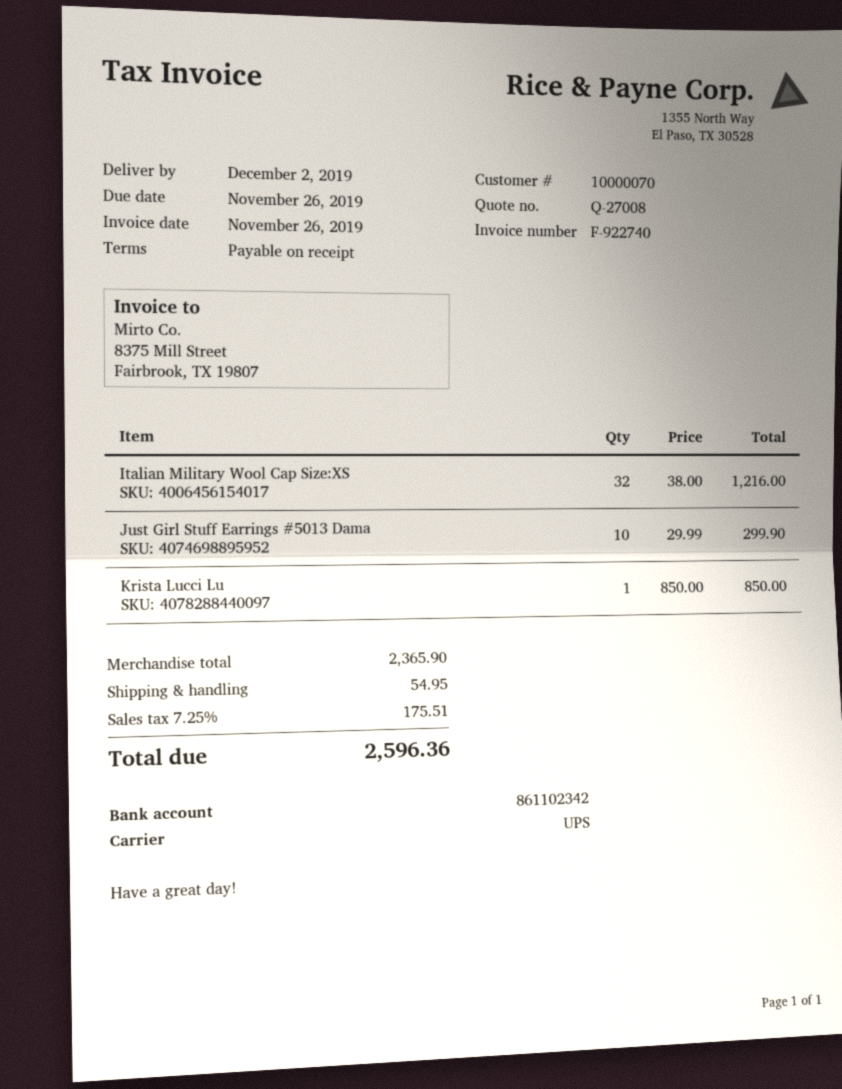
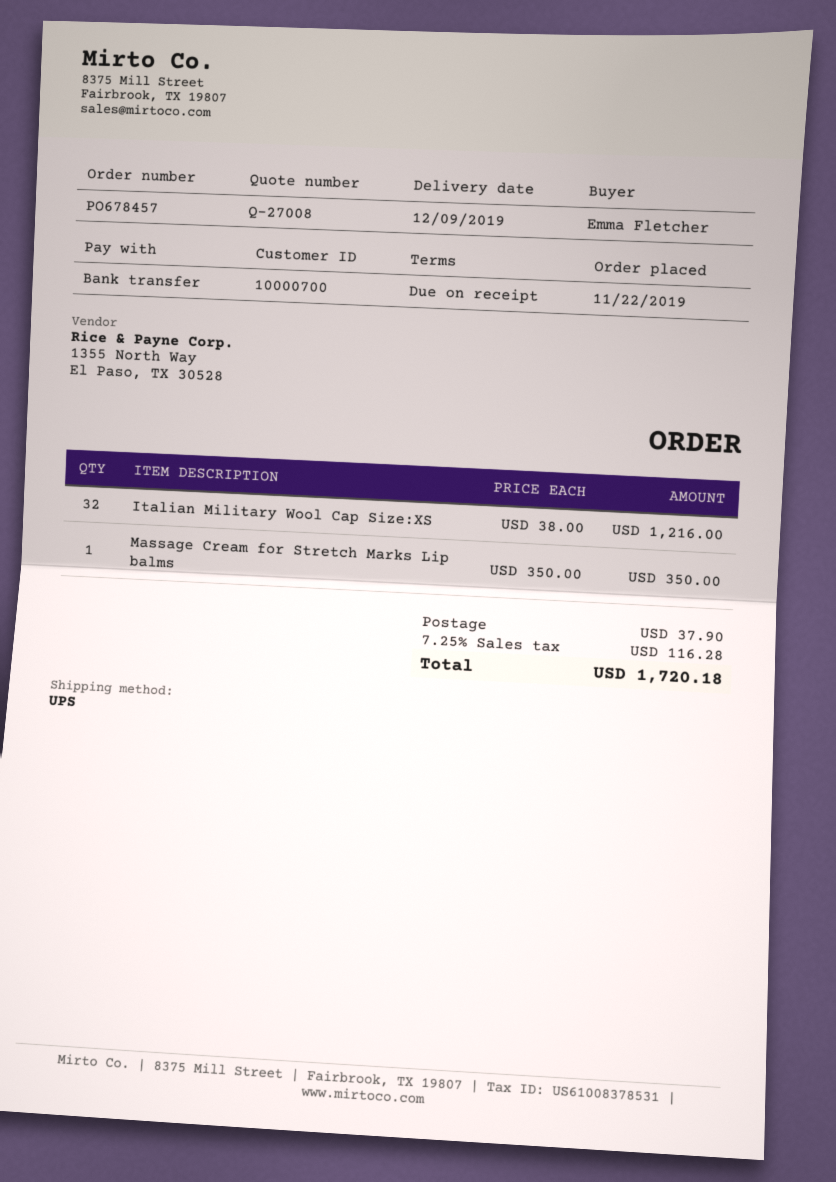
delivery date: 2019-12-02 -> 2019-12-09
customer number: 10000070 -> 10000700
Just Girl Stuff Earrings #5013 Dama: 10 x 29.99 = 299.90 -> none
Krista Lucci Lu: 1 x 850.00 = 850.00 -> none
Massage Cream for Stretch Marks Lip balms: none -> 1 x 350.00 = 350.00
shipping: 54.95 -> 37.90
tax: 7.25% = 175.51 -> 7.25% = 116.28
total: 2596.36 -> 1720.18

